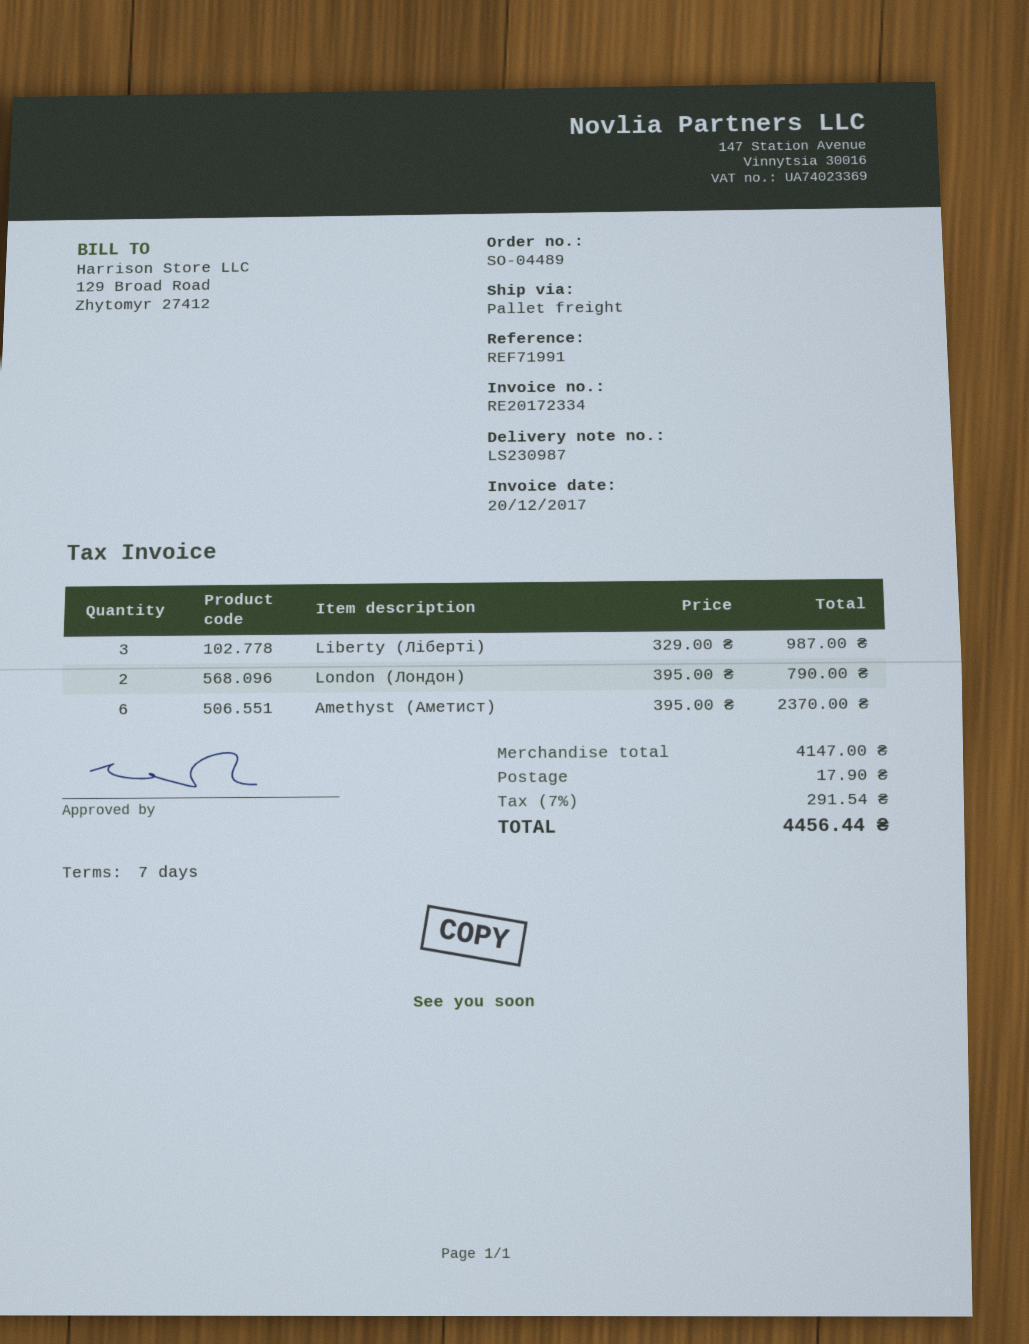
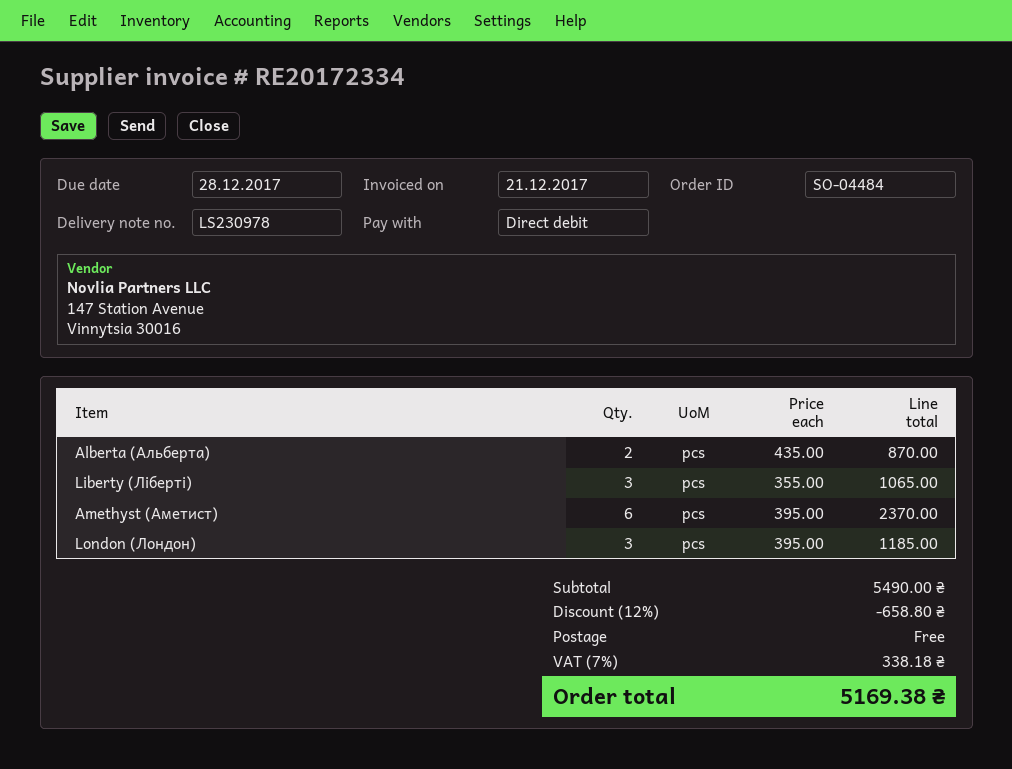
order number: SO-04489 -> SO-04484
delivery note number: LS230987 -> LS230978
invoice date: 2017-12-20 -> 2017-12-21
Liberty (Ліберті): 3 x 329.00 = 987.00 -> 3 x 355.00 = 1065.00
London (Лондон): 2 x 395.00 = 790.00 -> 3 x 395.00 = 1185.00
Alberta (Альберта): none -> 2 x 435.00 = 870.00
subtotal: 4147.00 -> 5490.00
discount: none -> 12% = 658.80
shipping: 17.90 -> 0.00
tax: 7% = 291.54 -> 7% = 338.18
total: 4456.44 -> 5169.38

